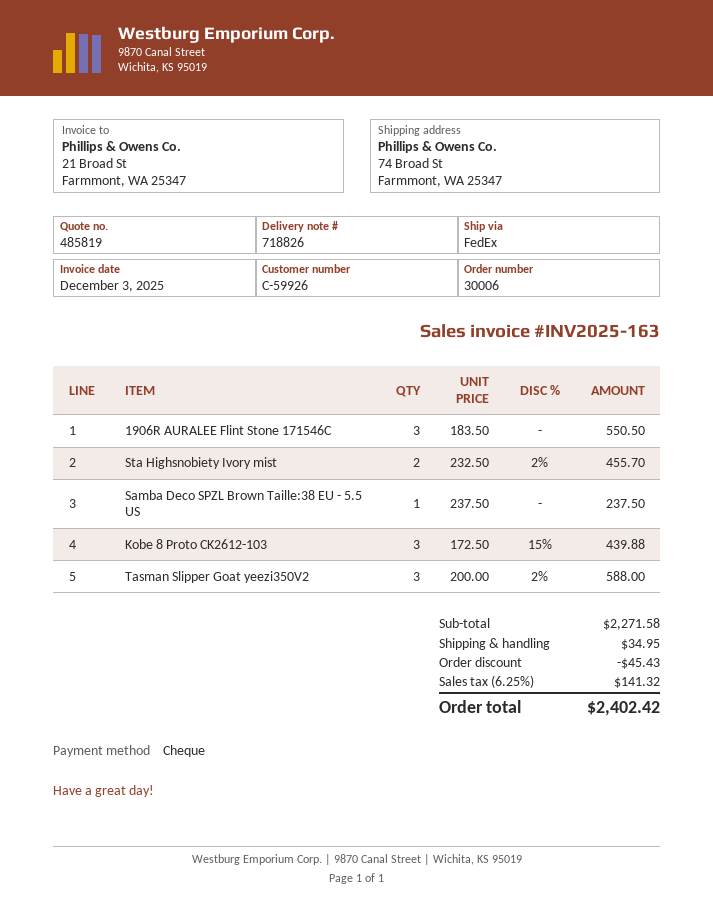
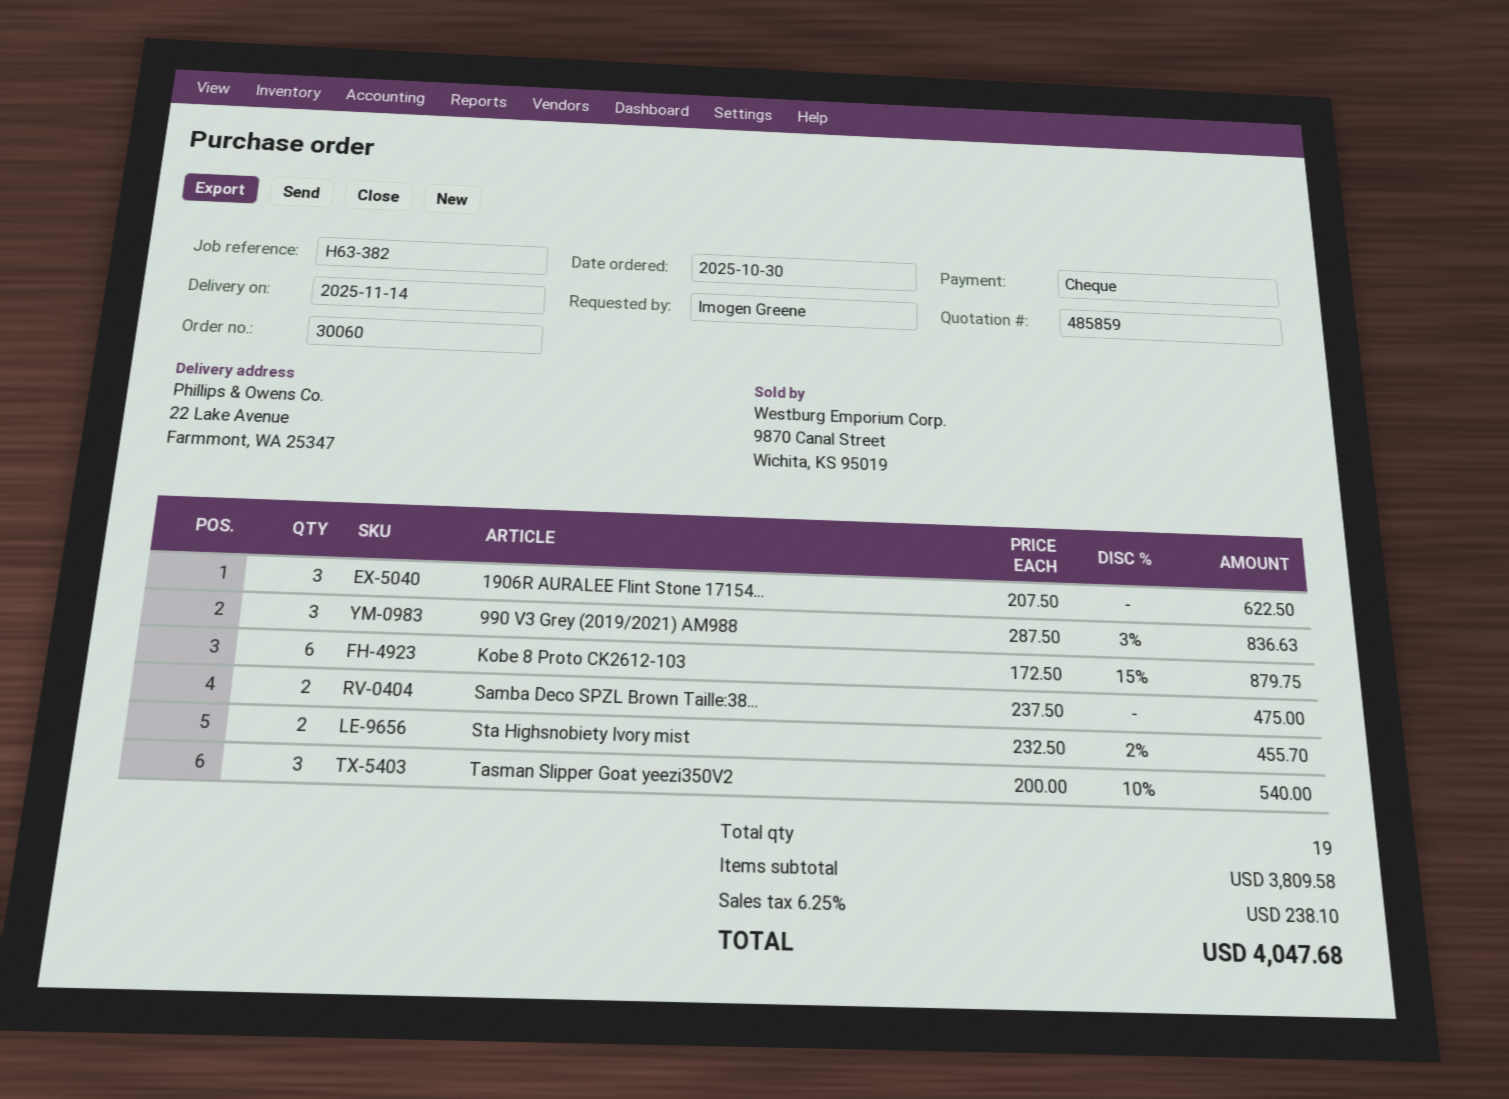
quote number: 485819 -> 485859
order number: 30006 -> 30060
ship to: 74 Broad St, Farmmont, WA 25347 -> 22 Lake Avenue, Farmmont, WA 25347
1906R AURALEE Flint Stone 171546C: 3 x 183.50 = 550.50 -> 3 x 207.50 = 622.50
Samba Deco SPZL Brown Taille:38 EU - 5.5 US: 1 x 237.50 = 237.50 -> 2 x 237.50 = 475.00
Kobe 8 Proto CK2612-103: 3 x 172.50 - 15% = 439.88 -> 6 x 172.50 - 15% = 879.75
Tasman Slipper Goat yeezi350V2: 3 x 200.00 - 2% = 588.00 -> 3 x 200.00 - 10% = 540.00
990 V3 Grey (2019/2021) AM988: none -> 3 x 287.50 - 3% = 836.63
subtotal: 2271.58 -> 3809.58
discount: 45.43 -> none
shipping: 34.95 -> none
tax: 6.25% = 141.32 -> 6.25% = 238.10
total: 2402.42 -> 4047.68

